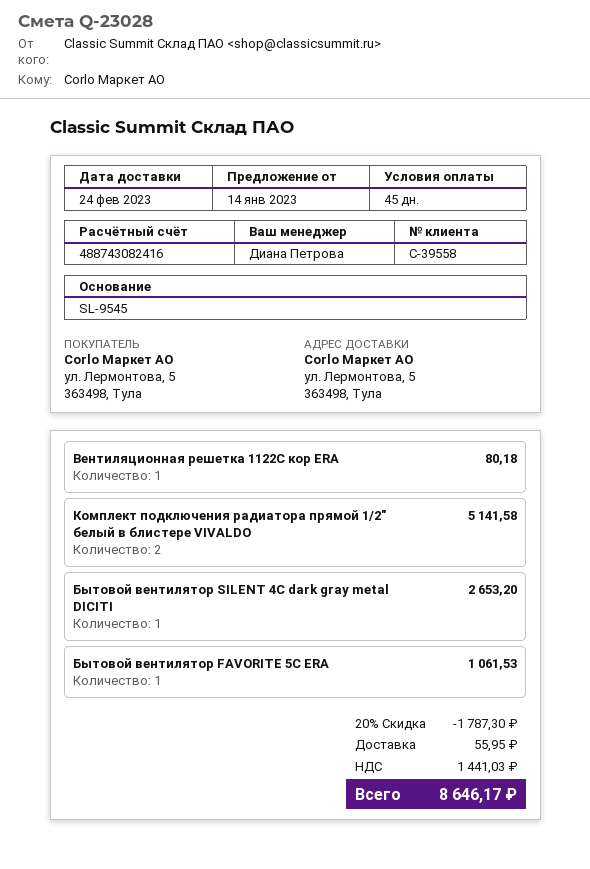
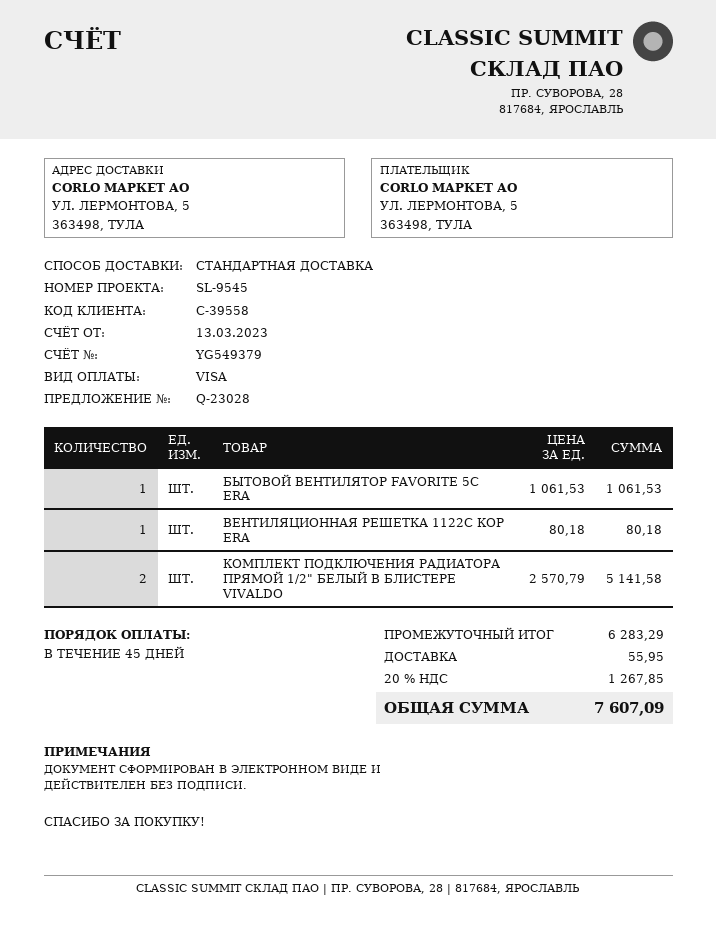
Бытовой вентилятор SILENT 4C dark gray metal DICITI: 1 for 2653.20 -> none
discount: 20% = 1787.30 -> none
tax: 1441.03 -> 1267.85
total: 8646.17 -> 7607.09

